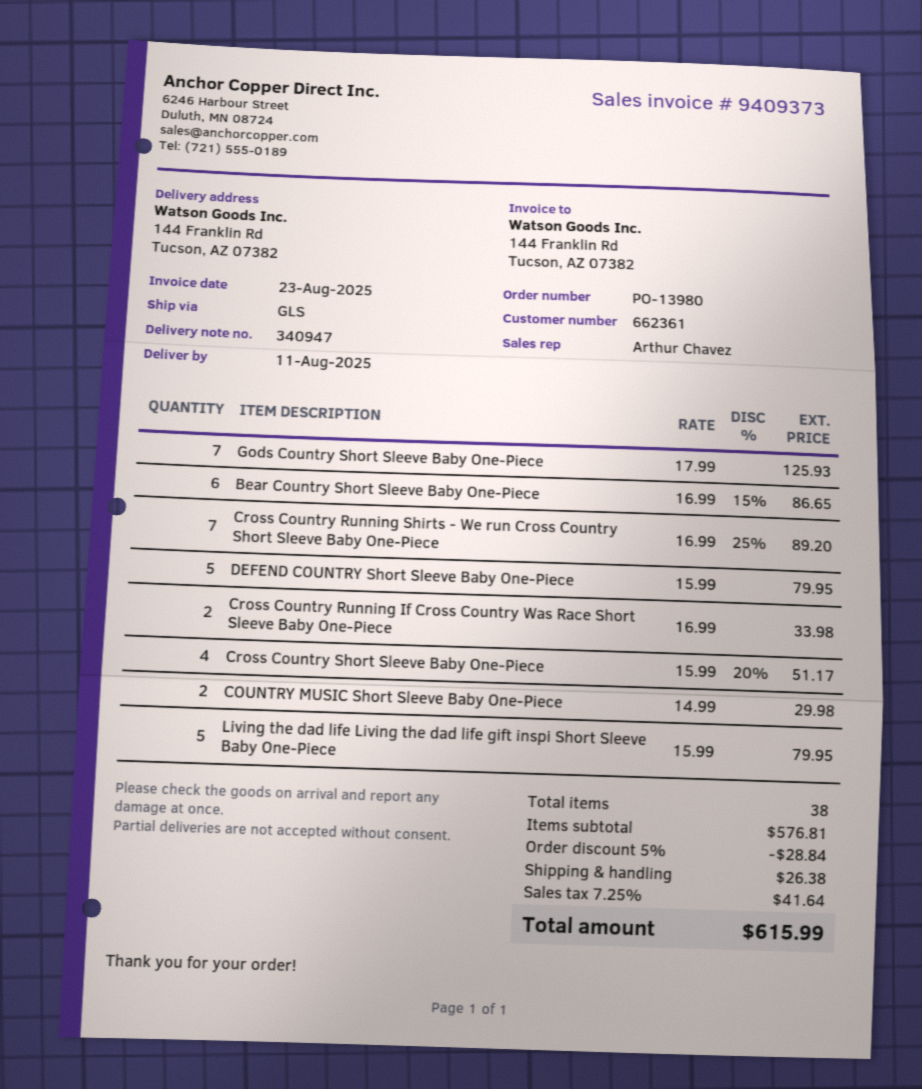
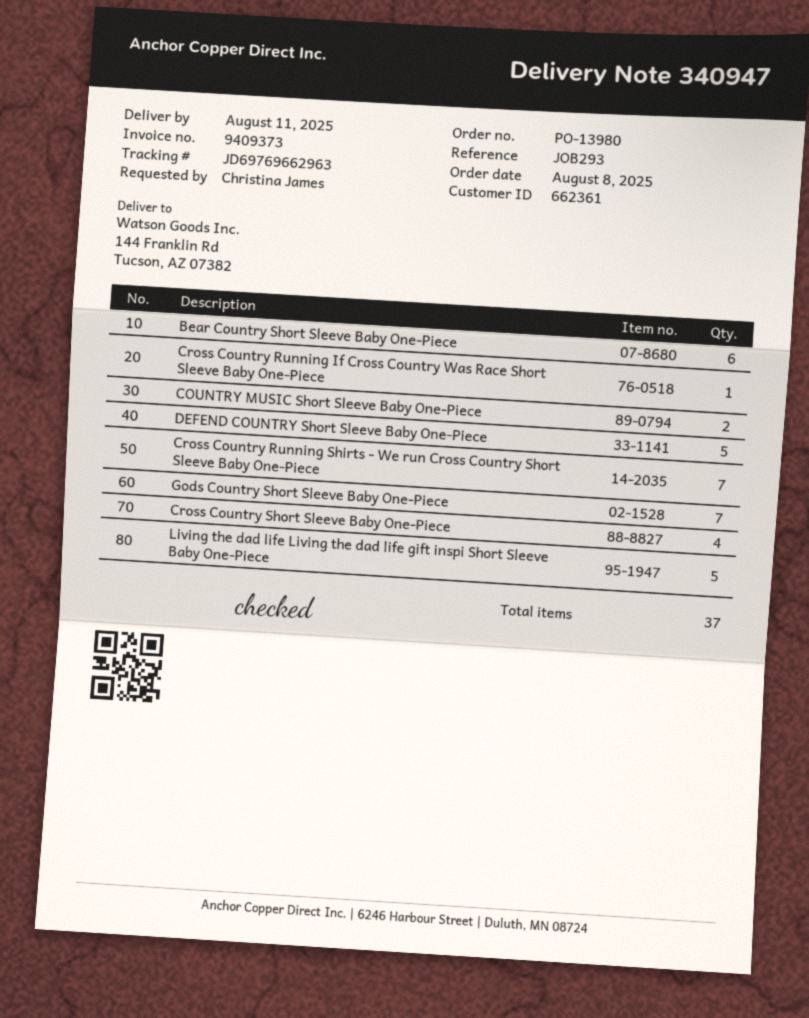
Cross Country Running If Cross Country Was Race Short Sleeve Baby One-Piece: 2 -> 1
total quantity: 38 -> 37

